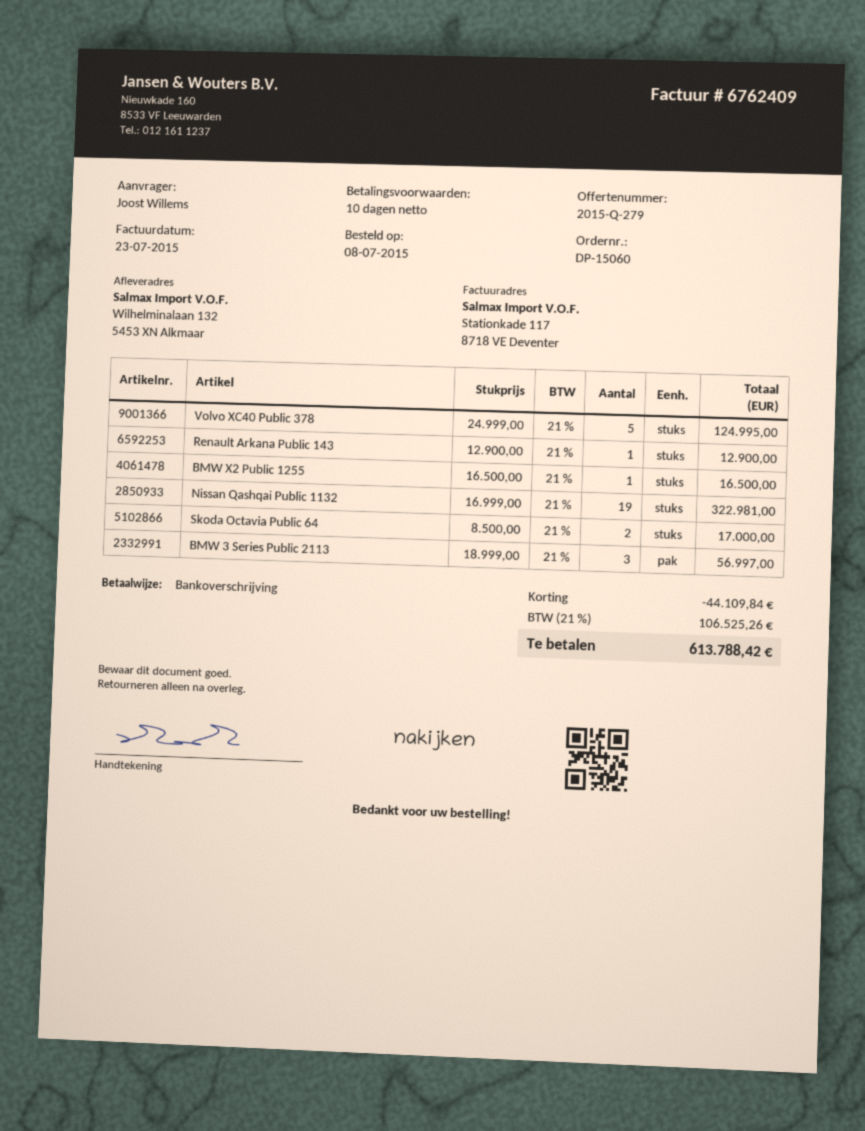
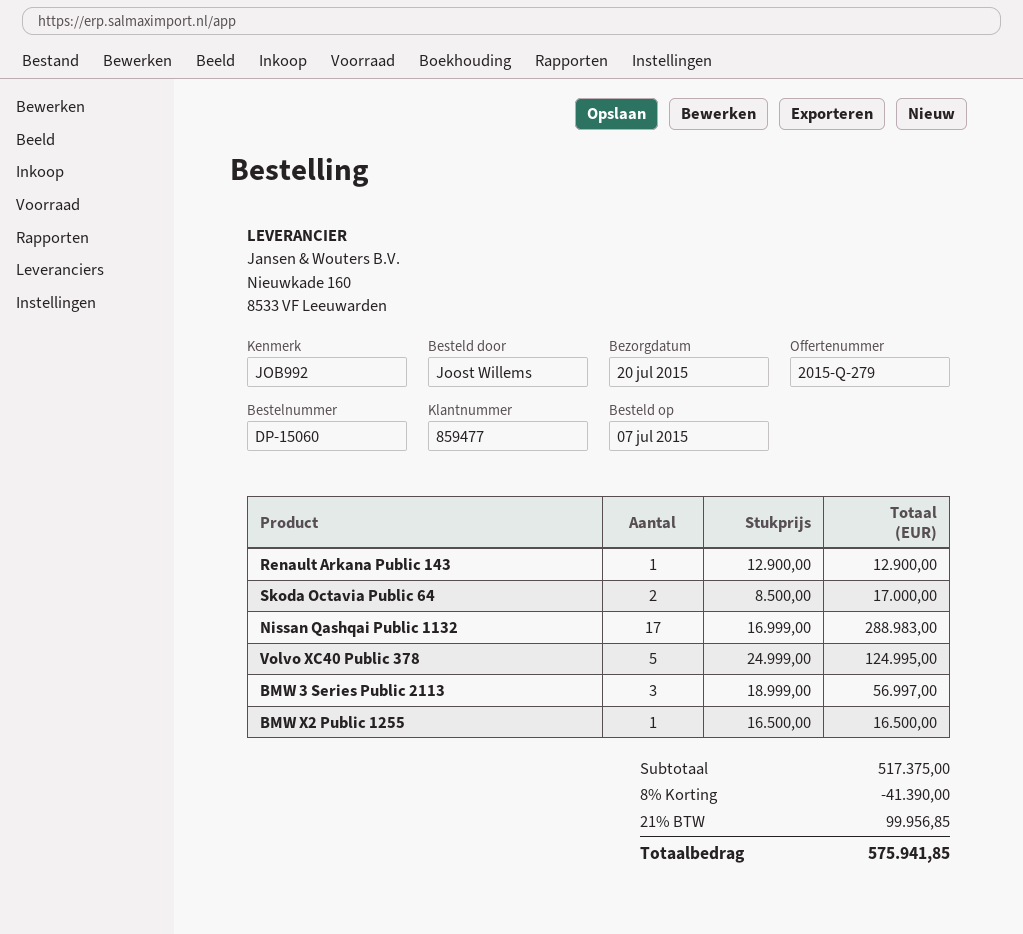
order date: 2015-07-08 -> 2015-07-07
Nissan Qashqai Public 1132: 19 x 16999.00 = 322981.00 -> 17 x 16999.00 = 288983.00
discount: 44109.84 -> 41390.00
tax: 21% = 106525.26 -> 21% = 99956.85
total: 613788.42 -> 575941.85

